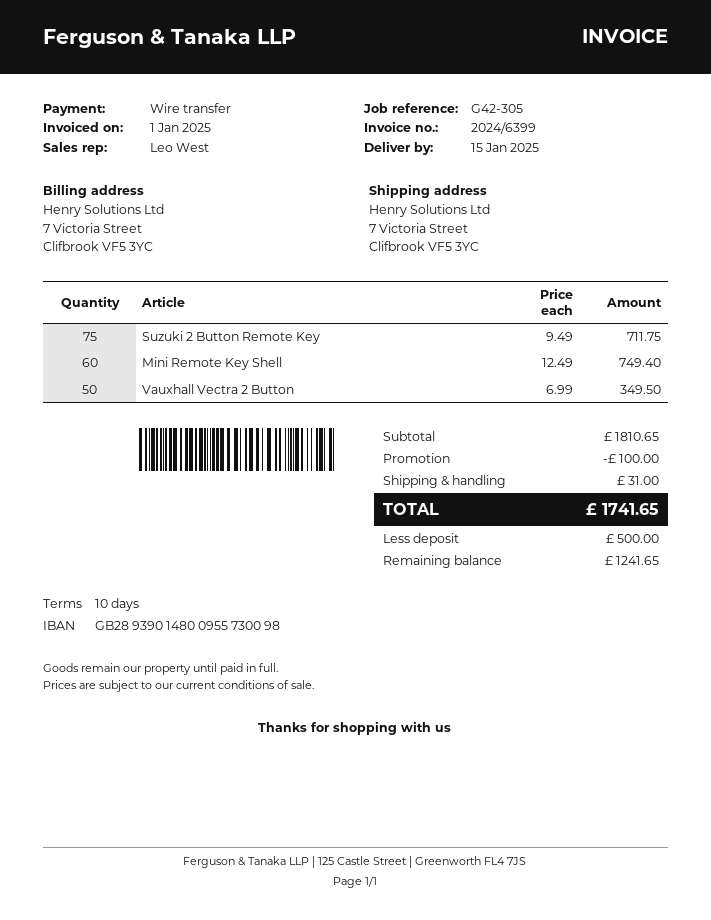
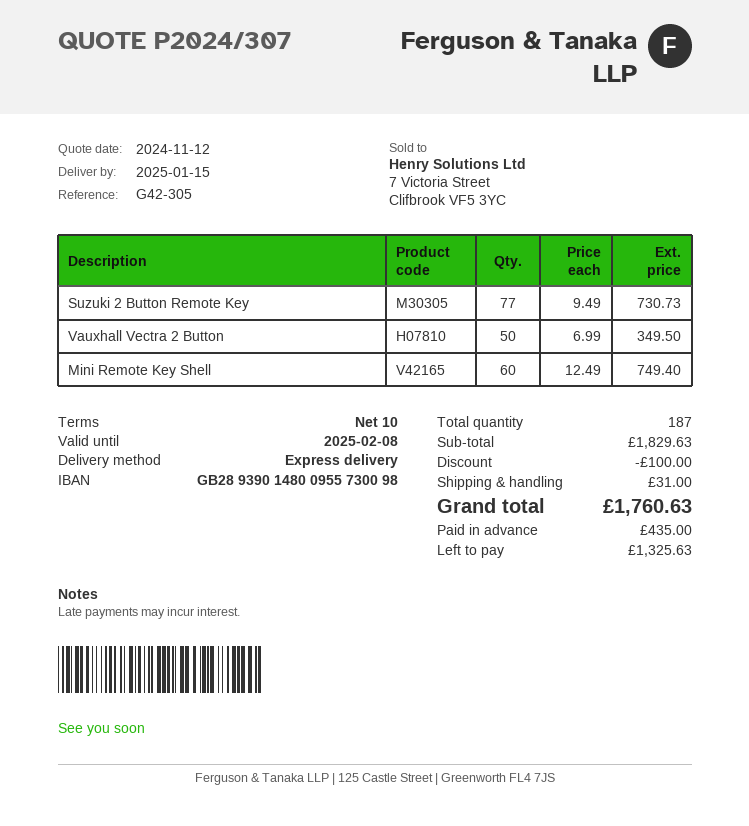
Suzuki 2 Button Remote Key: 75 x 9.49 = 711.75 -> 77 x 9.49 = 730.73
subtotal: 1810.65 -> 1829.63
total: 1741.65 -> 1760.63
deposit: 500.00 -> 435.00
balance: 1241.65 -> 1325.63

